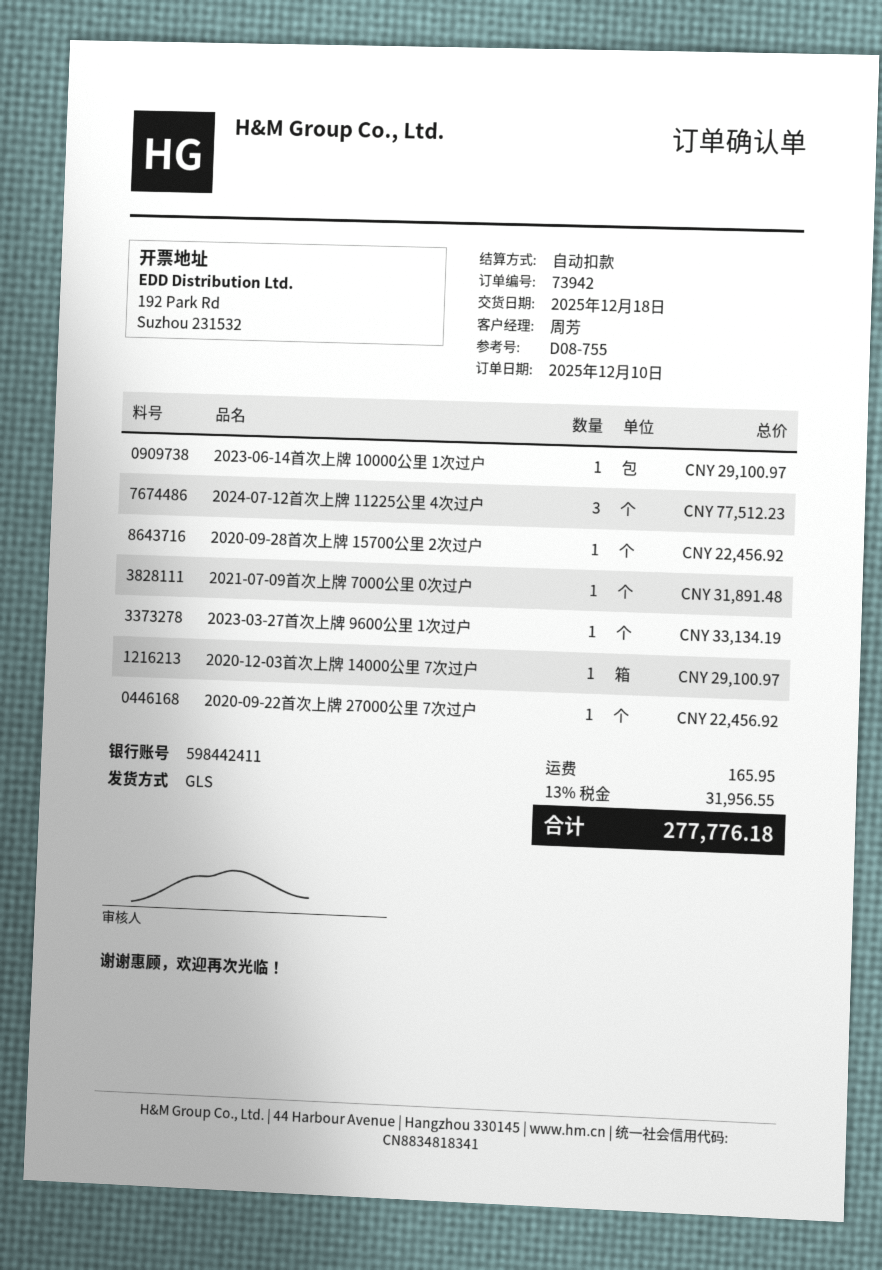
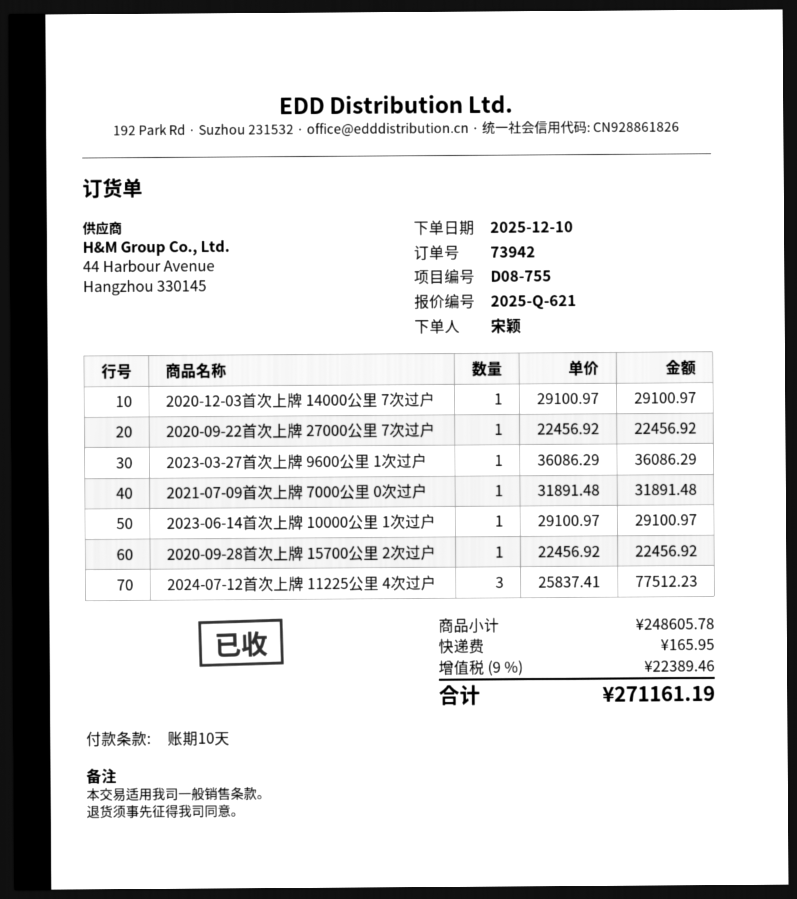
2023-03-27首次上牌 9600公里 1次过户: 1 for 33134.19 -> 1 for 36086.29
tax: 13% = 31956.55 -> 9% = 22389.46
total: 277776.18 -> 271161.19

